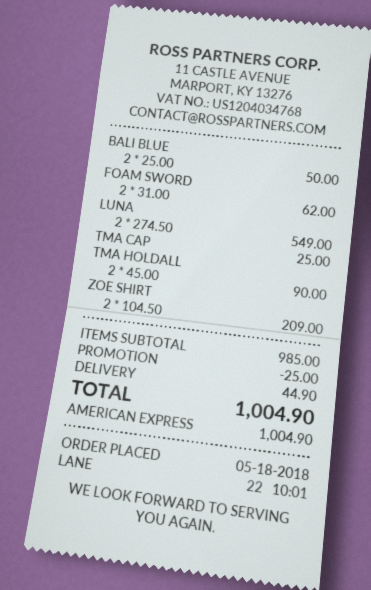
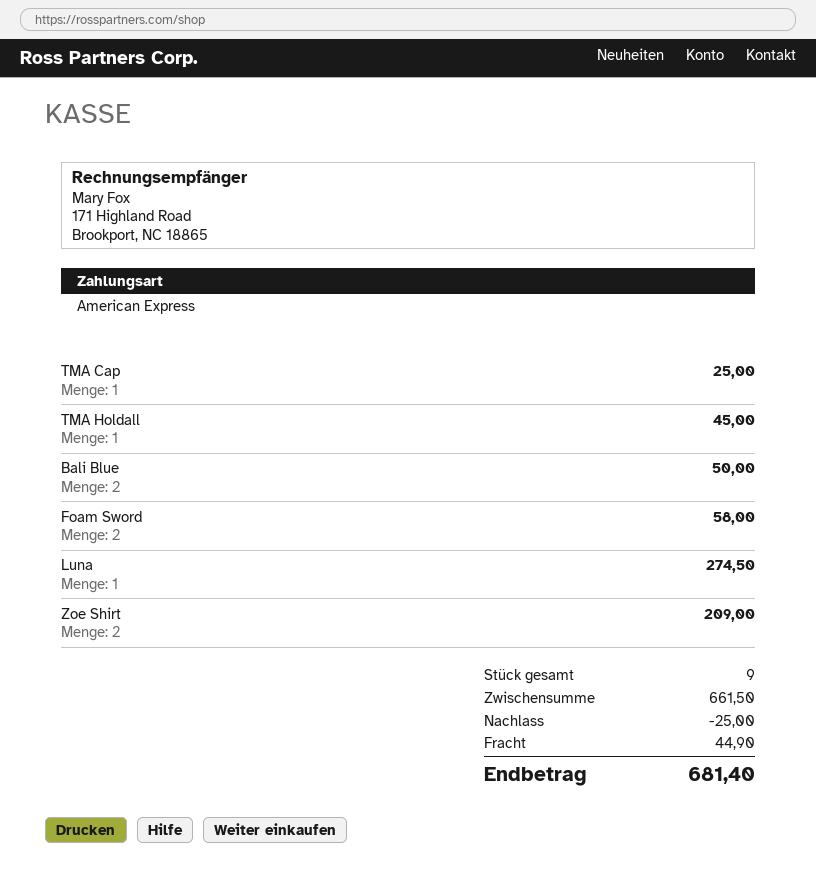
FOAM SWORD: 2 for 62.00 -> 2 for 58.00
LUNA: 2 for 549.00 -> 1 for 274.50
TMA HOLDALL: 2 for 90.00 -> 1 for 45.00
subtotal: 985.00 -> 661.50
total: 1004.90 -> 681.40

